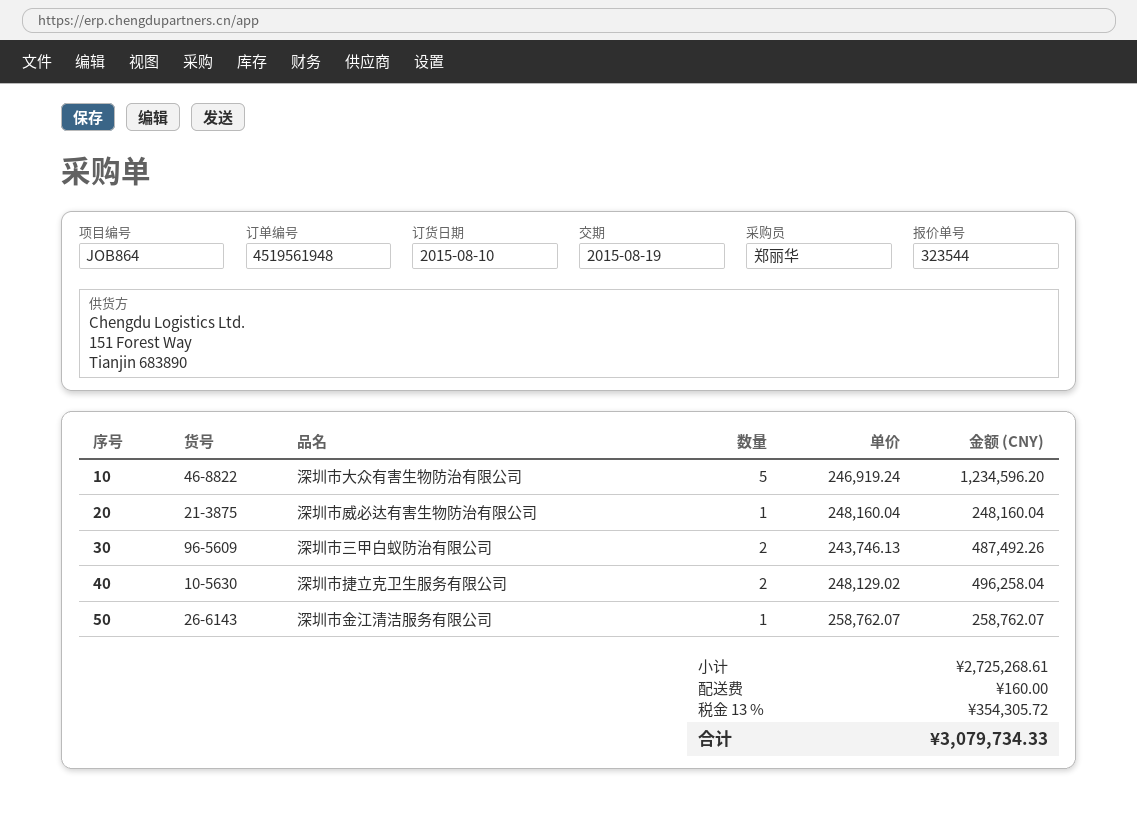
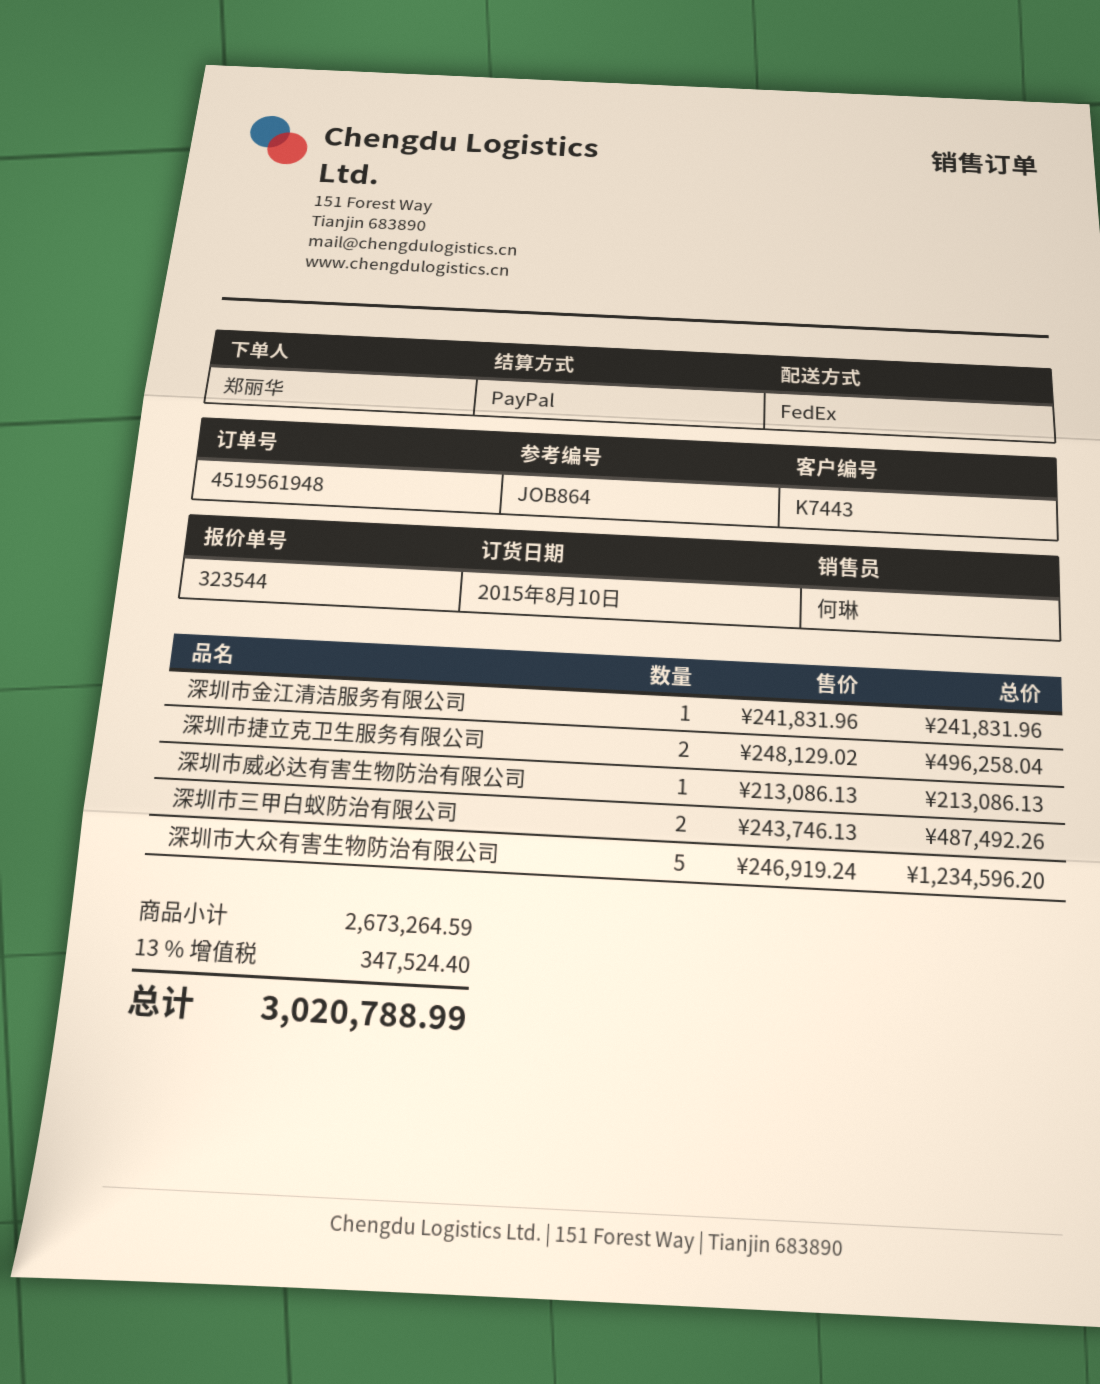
深圳市威必达有害生物防治有限公司: 1 x 248160.04 = 248160.04 -> 1 x 213086.13 = 213086.13
深圳市金江清洁服务有限公司: 1 x 258762.07 = 258762.07 -> 1 x 241831.96 = 241831.96
subtotal: 2725268.61 -> 2673264.59
shipping: 160.00 -> none
tax: 13% = 354305.72 -> 13% = 347524.40
total: 3079734.33 -> 3020788.99

